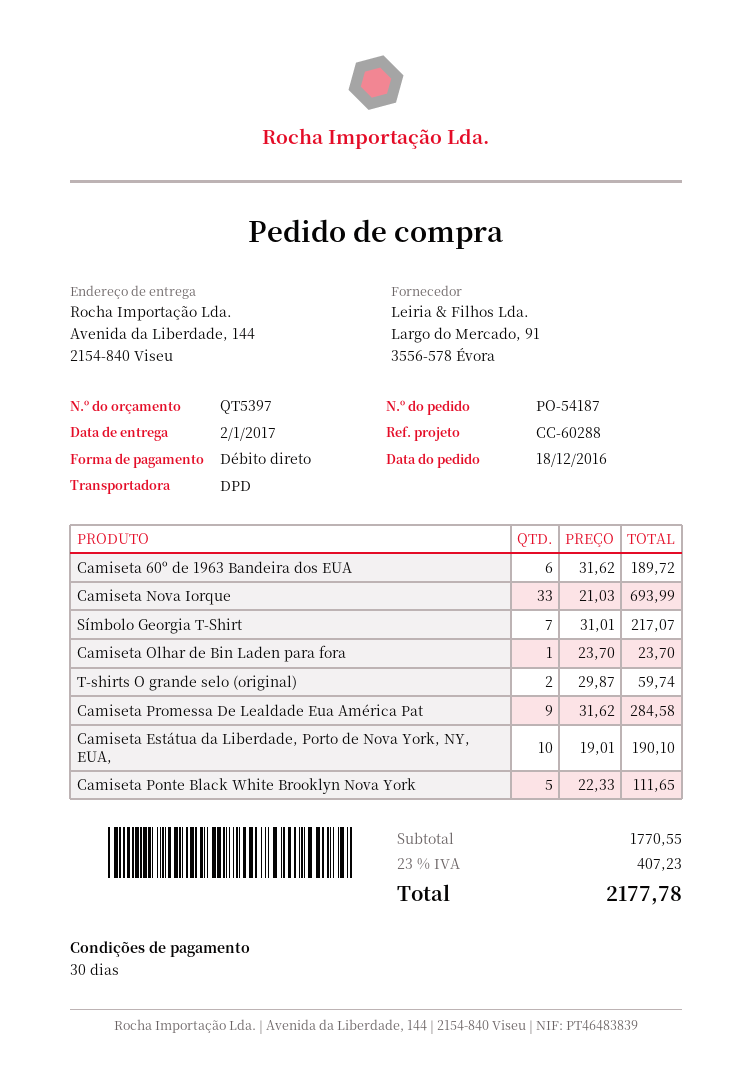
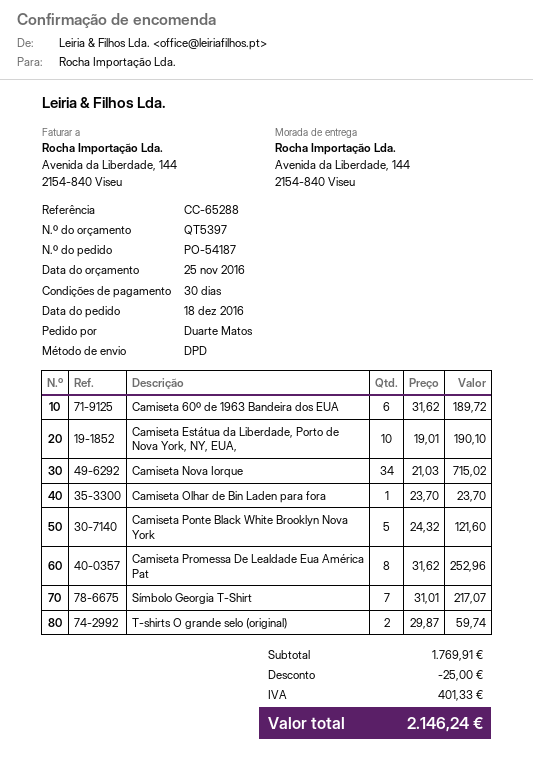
reference: CC-60288 -> CC-65288
Camiseta Nova Iorque: 33 x 21.03 = 693.99 -> 34 x 21.03 = 715.02
Camiseta Promessa De Lealdade Eua América Pat: 9 x 31.62 = 284.58 -> 8 x 31.62 = 252.96
Camiseta Ponte Black White Brooklyn Nova York: 5 x 22.33 = 111.65 -> 5 x 24.32 = 121.60
subtotal: 1770.55 -> 1769.91
discount: none -> 25.00
tax: 407.23 -> 401.33
total: 2177.78 -> 2146.24

